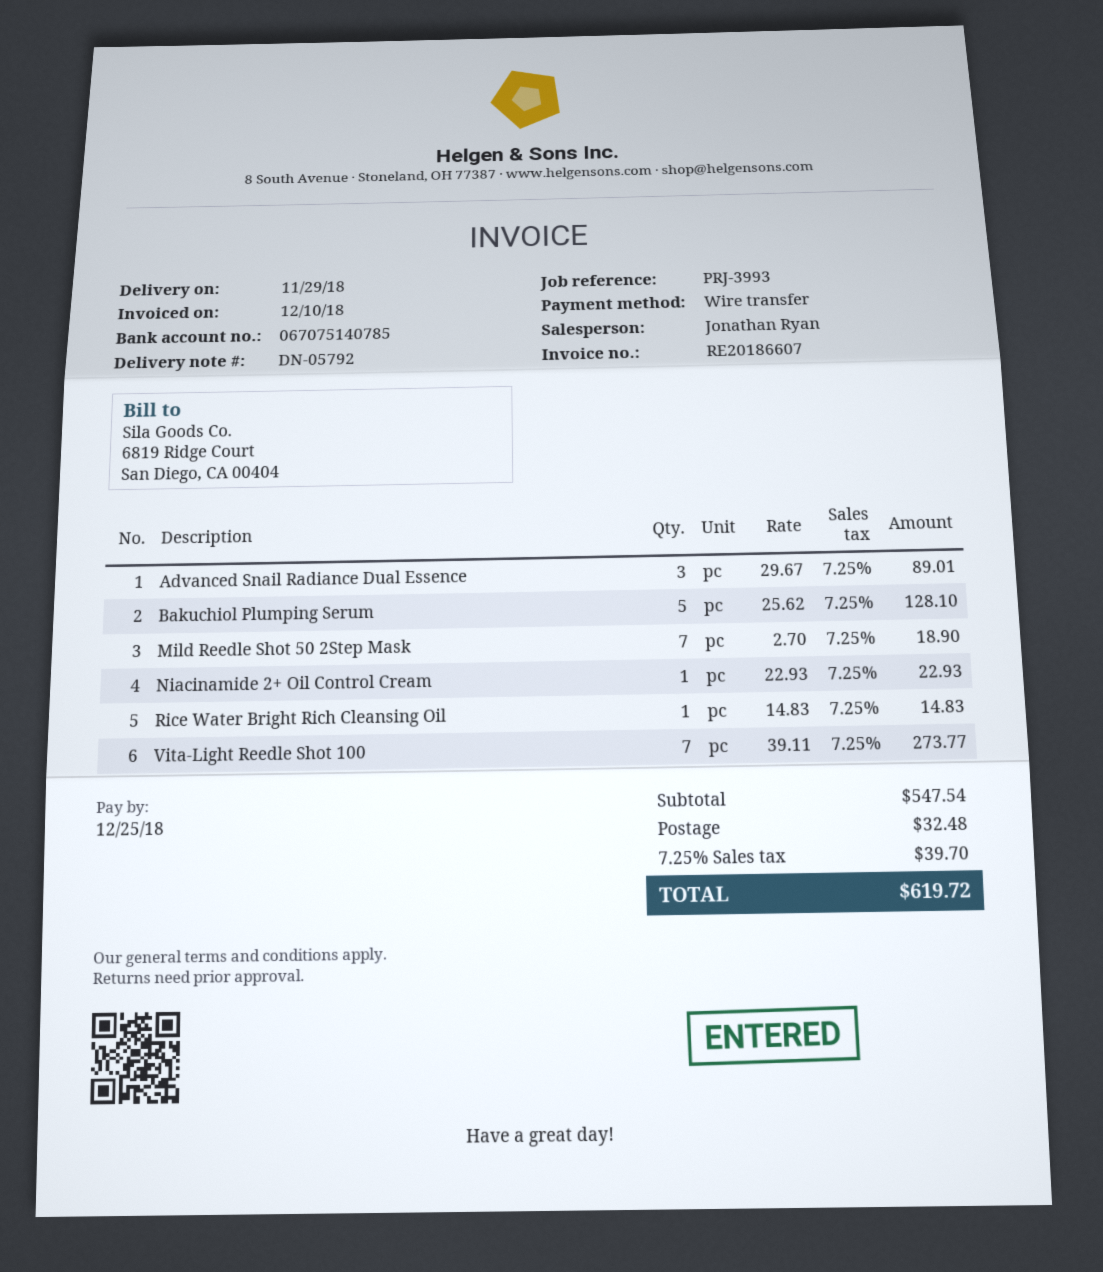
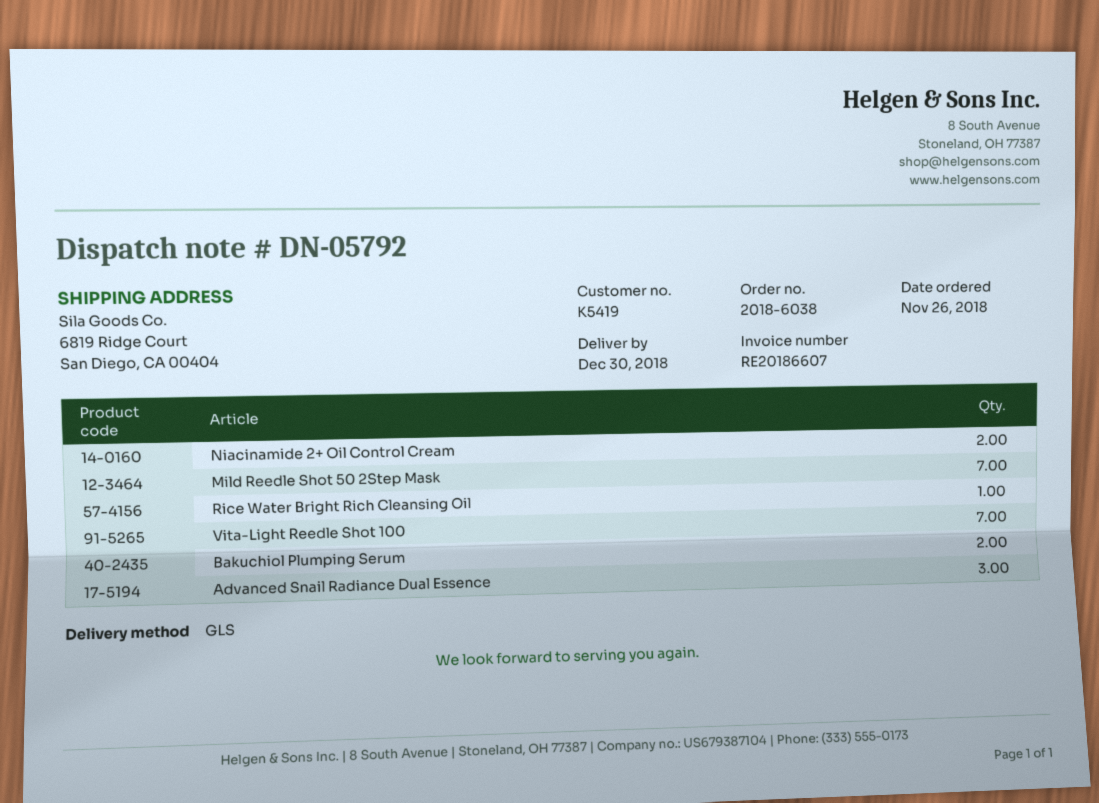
delivery date: 2018-11-29 -> 2018-12-30
Bakuchiol Plumping Serum: 5 -> 2
Niacinamide 2+ Oil Control Cream: 1 -> 2

